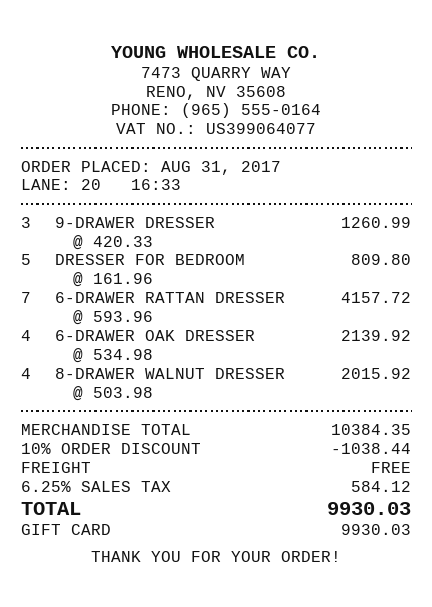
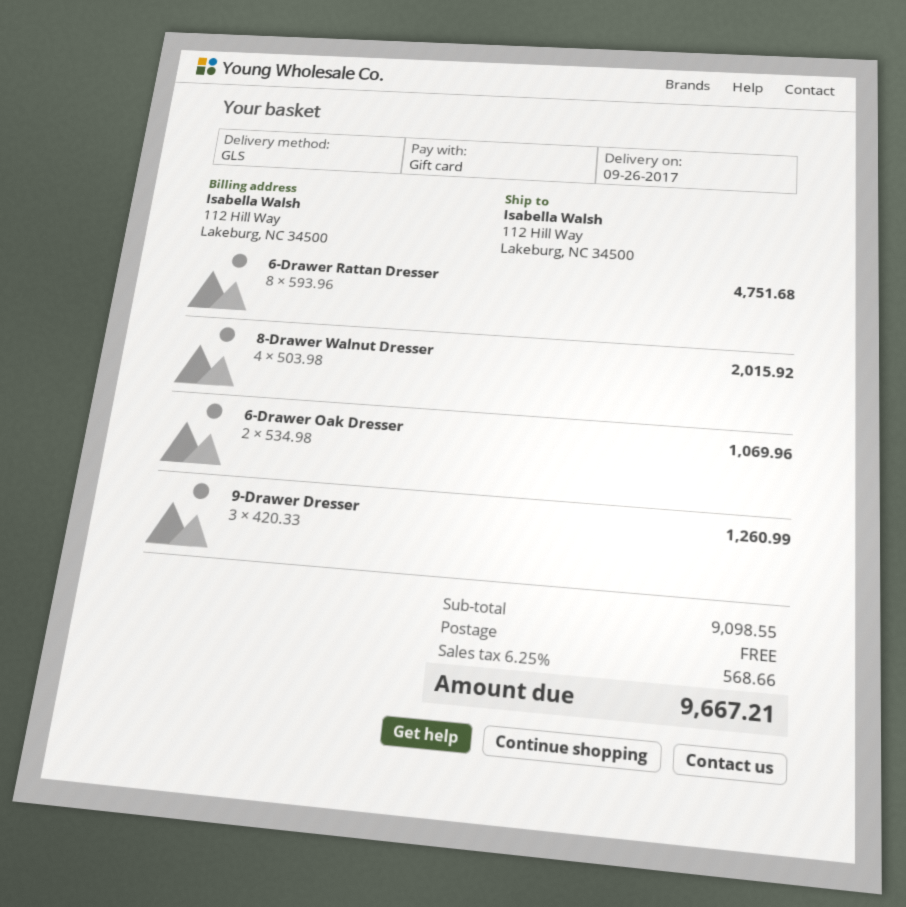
DRESSER FOR BEDROOM: 5 x 161.96 = 809.80 -> none
6-DRAWER RATTAN DRESSER: 7 x 593.96 = 4157.72 -> 8 x 593.96 = 4751.68
6-DRAWER OAK DRESSER: 4 x 534.98 = 2139.92 -> 2 x 534.98 = 1069.96
subtotal: 10384.35 -> 9098.55
discount: 10% = 1038.44 -> none
tax: 6.25% = 584.12 -> 6.25% = 568.66
total: 9930.03 -> 9667.21

